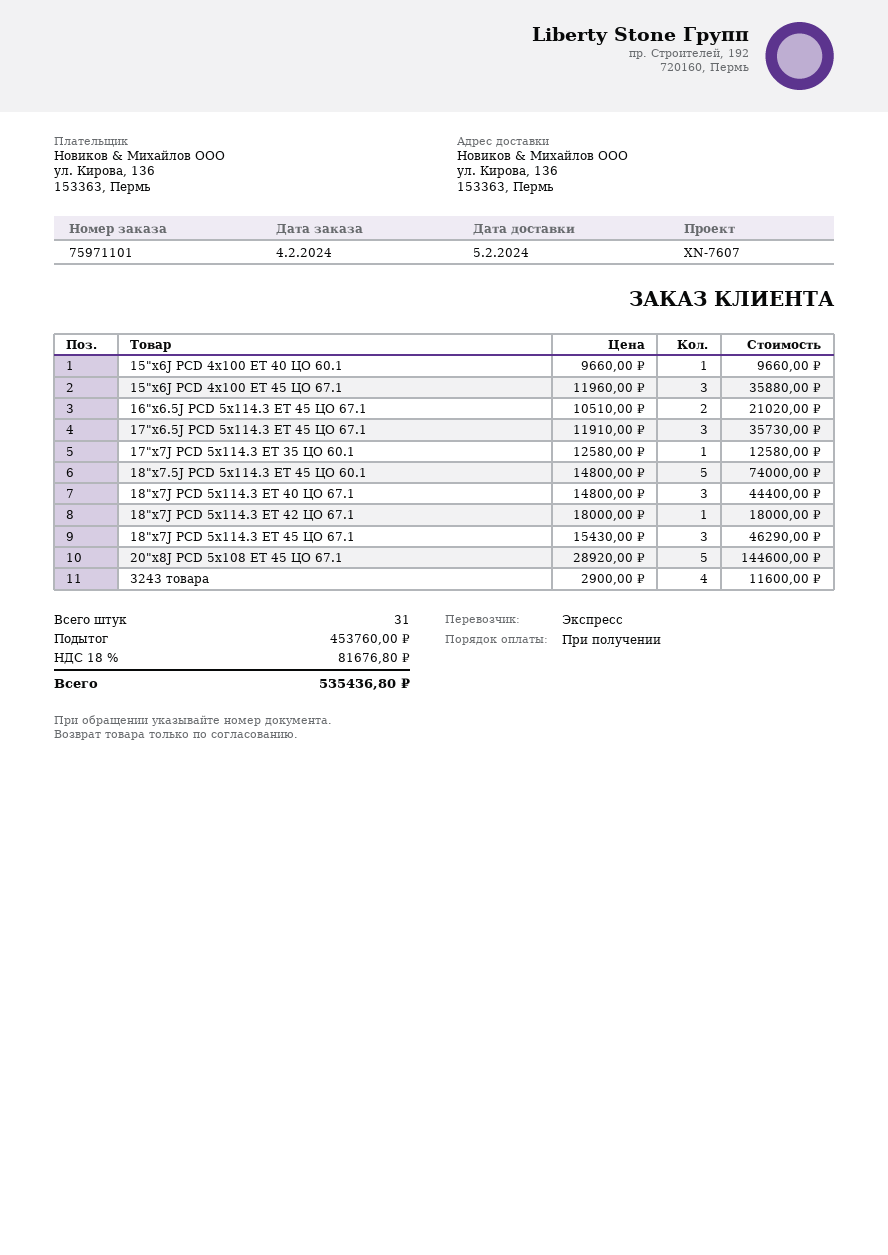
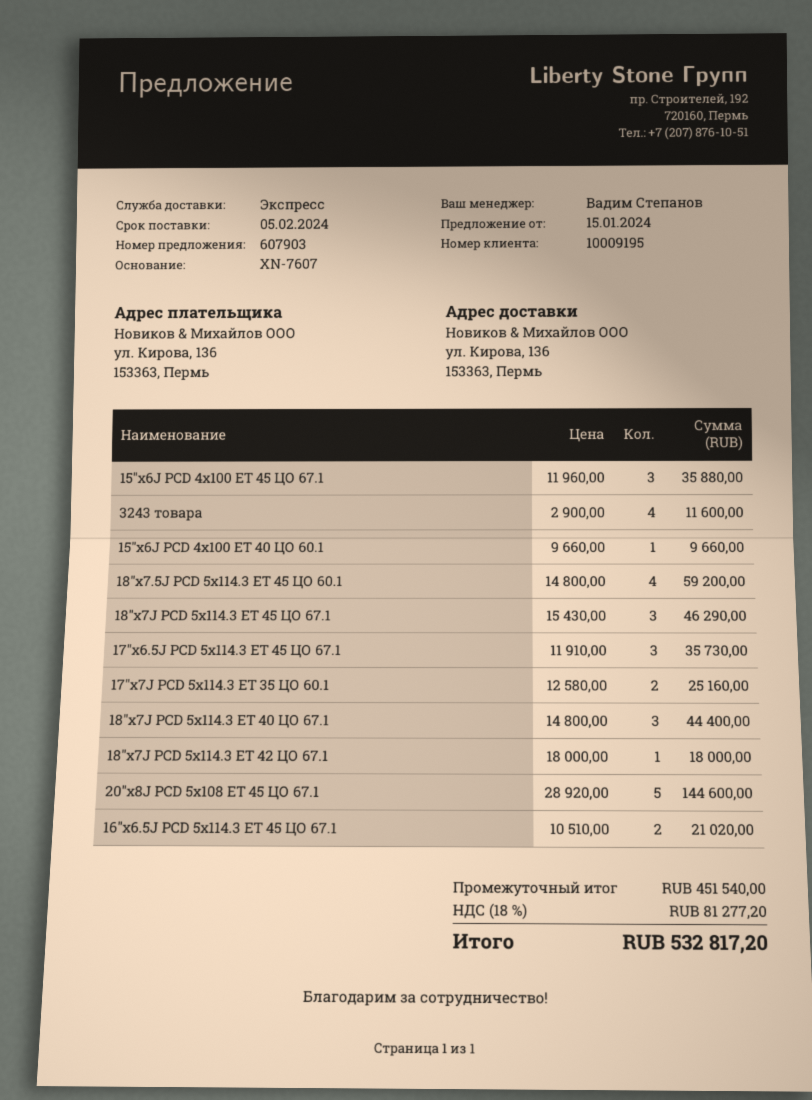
17"x7J PCD 5x114.3 ЕТ 35 ЦО 60.1: 1 x 12580.00 = 12580.00 -> 2 x 12580.00 = 25160.00
18"x7.5J PCD 5x114.3 ЕТ 45 ЦО 60.1: 5 x 14800.00 = 74000.00 -> 4 x 14800.00 = 59200.00
subtotal: 453760.00 -> 451540.00
tax: 18% = 81676.80 -> 18% = 81277.20
total: 535436.80 -> 532817.20

